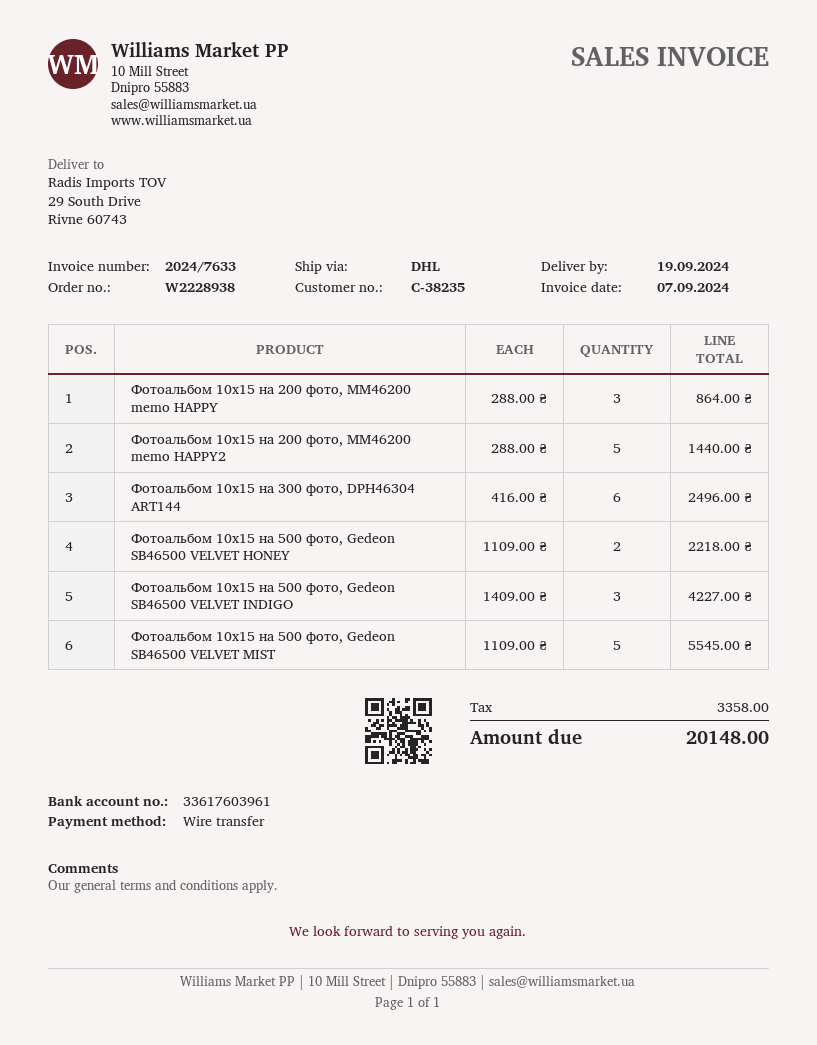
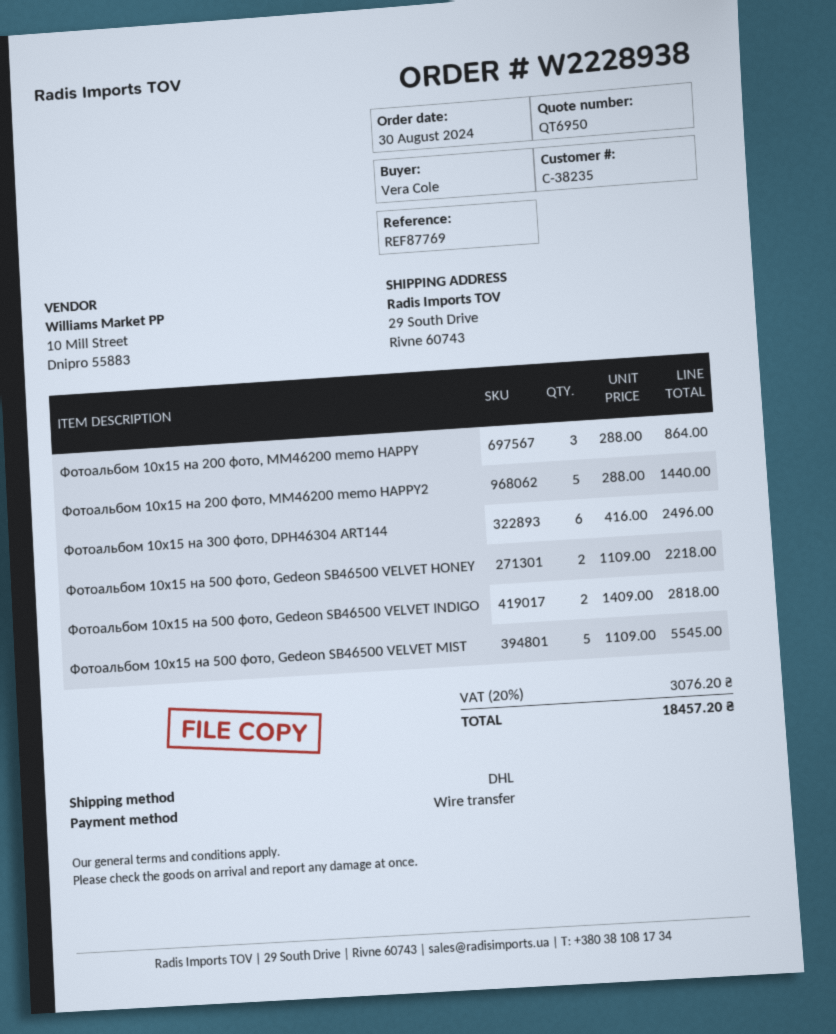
Фотоальбом 10х15 на 500 фото, Gedeon SB46500 VELVET INDIGO: 3 x 1409.00 = 4227.00 -> 2 x 1409.00 = 2818.00
tax: 3358.00 -> 3076.20
total: 20148.00 -> 18457.20

